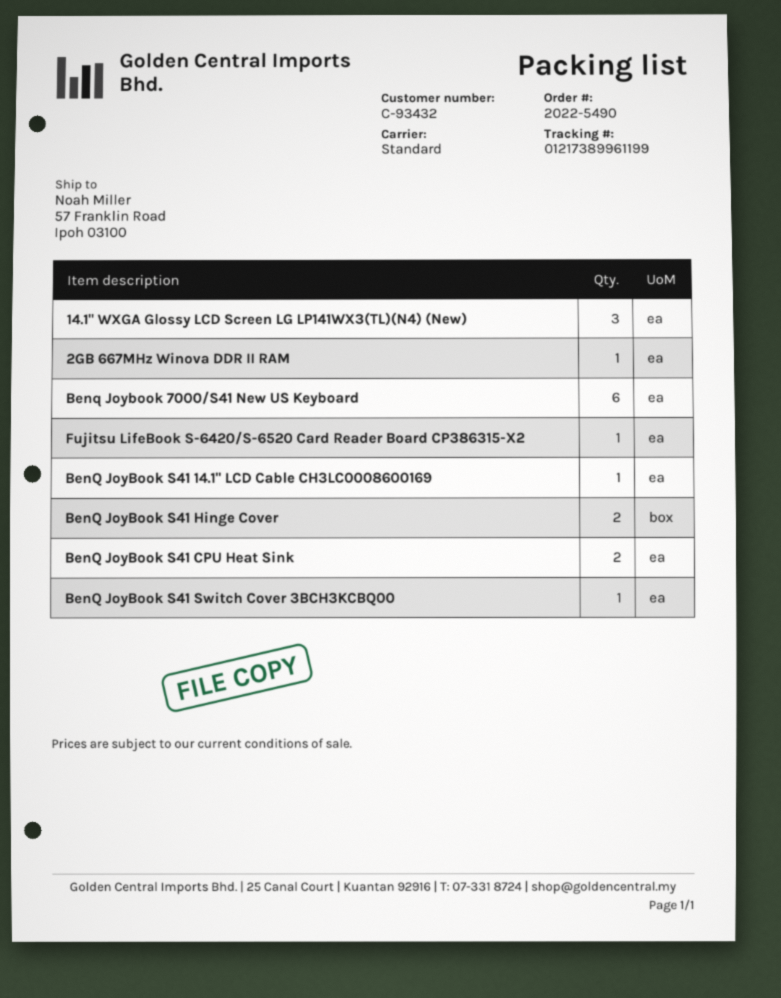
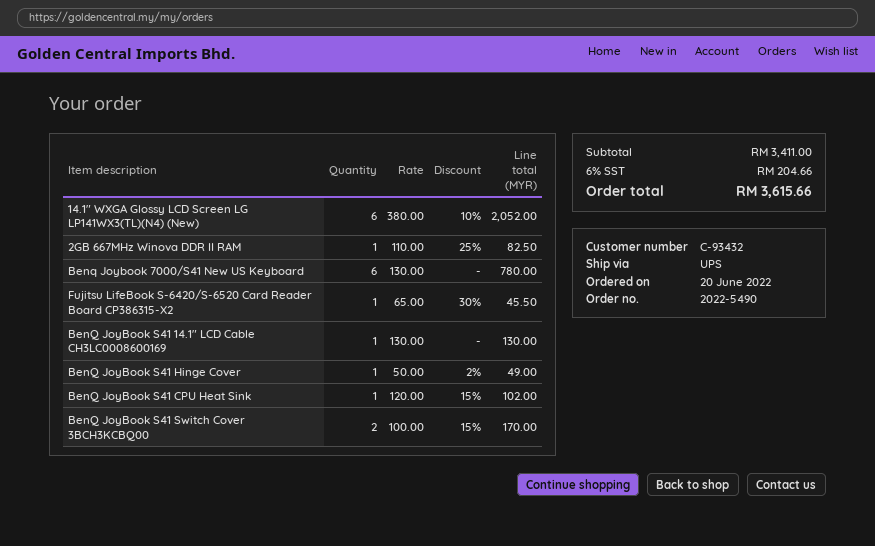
shipping method: standard -> UPS
14.1" WXGA Glossy LCD Screen LG LP141WX3(TL)(N4) (New): 3 -> 6
BenQ JoyBook S41 Hinge Cover: 2 -> 1
BenQ JoyBook S41 CPU Heat Sink: 2 -> 1
BenQ JoyBook S41 Switch Cover 3BCH3KCBQ00: 1 -> 2

